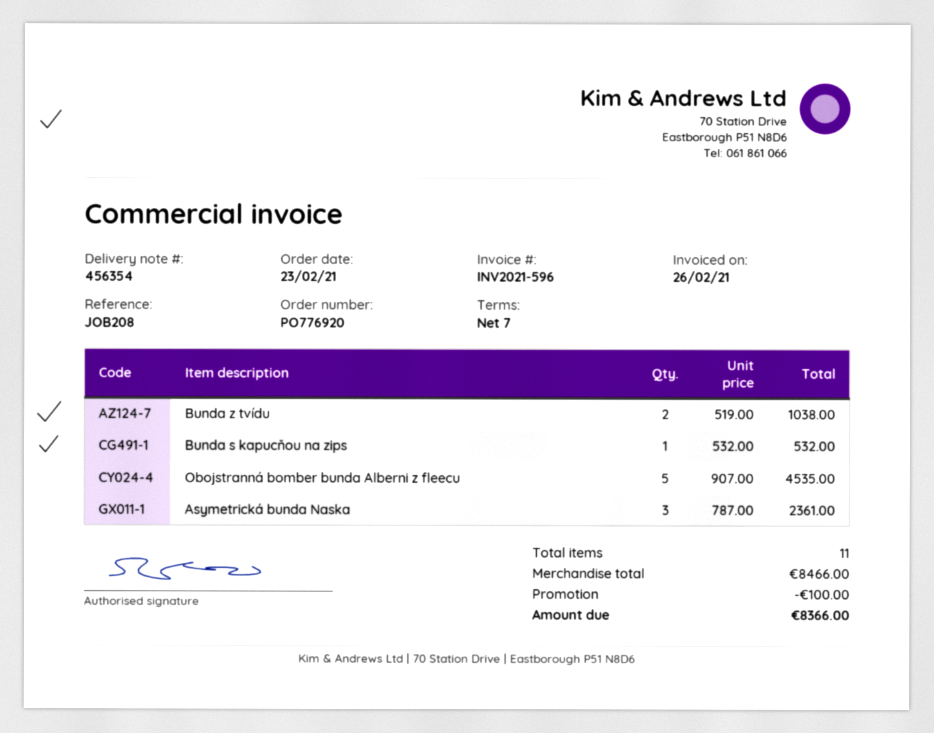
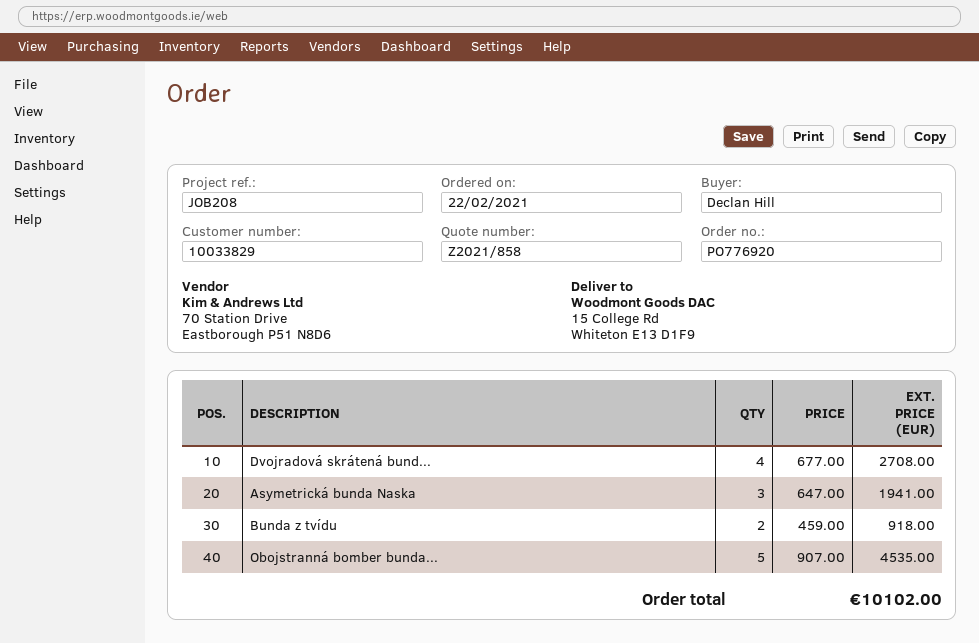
order date: 2021-02-23 -> 2021-02-22
Bunda z tvídu: 2 x 519.00 = 1038.00 -> 2 x 459.00 = 918.00
Bunda s kapucňou na zips: 1 x 532.00 = 532.00 -> none
Asymetrická bunda Naska: 3 x 787.00 = 2361.00 -> 3 x 647.00 = 1941.00
Dvojradová skrátená bund...: none -> 4 x 677.00 = 2708.00
discount: 100.00 -> none
total: 8366.00 -> 10102.00

